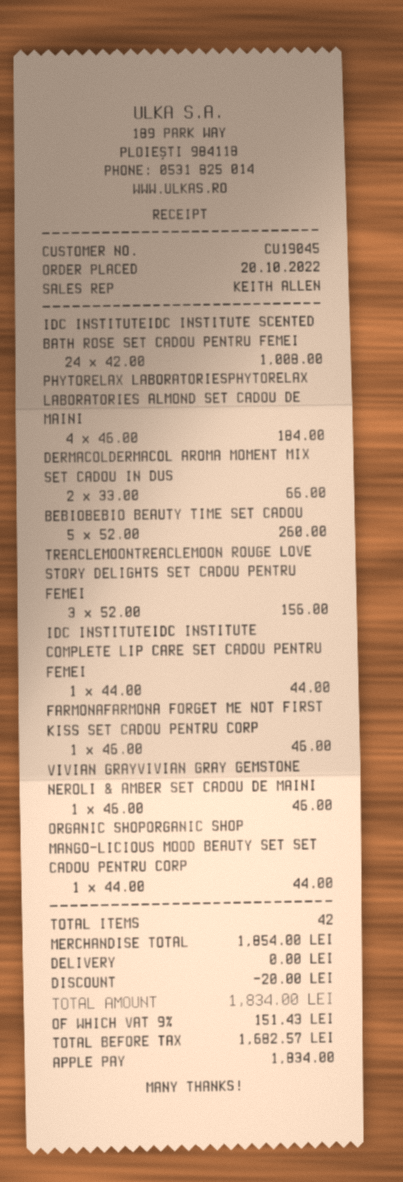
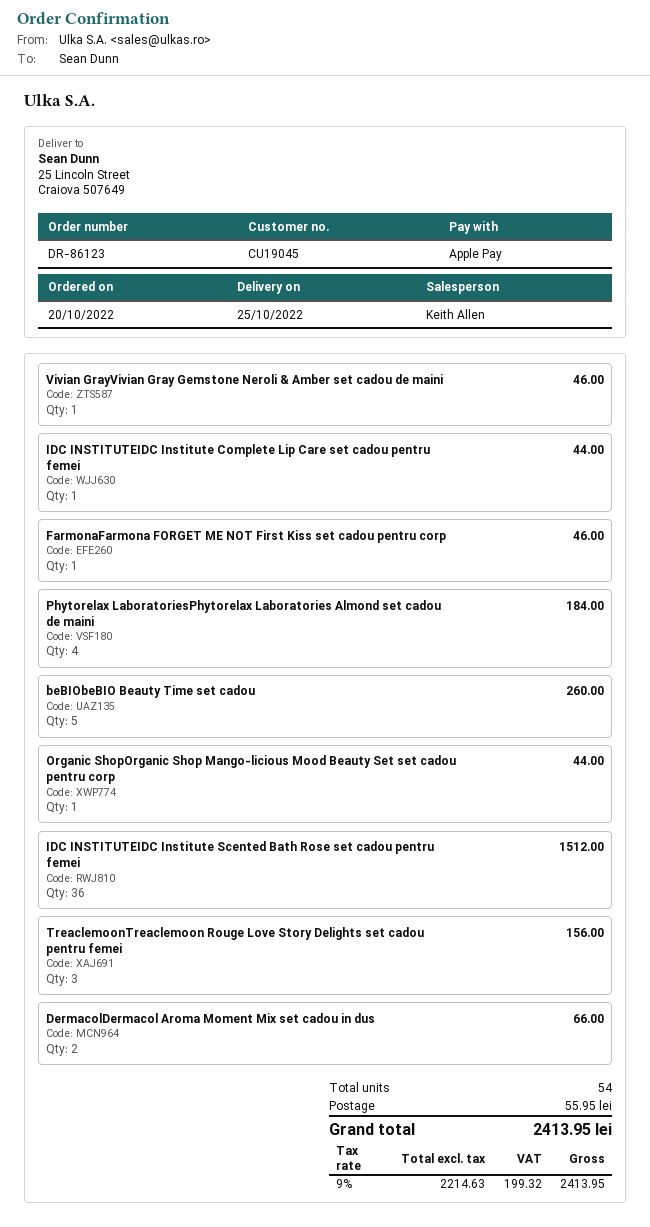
IDC INSTITUTEIDC INSTITUTE SCENTED BATH ROSE SET CADOU PENTRU FEMEI: 24 for 1008.00 -> 36 for 1512.00
total quantity: 42 -> 54
discount: 20.00 -> none
shipping: 0.00 -> 55.95
net: 1682.57 -> 2214.63
tax: 9% = 151.43 -> 9% = 199.32
total: 1834.00 -> 2413.95

